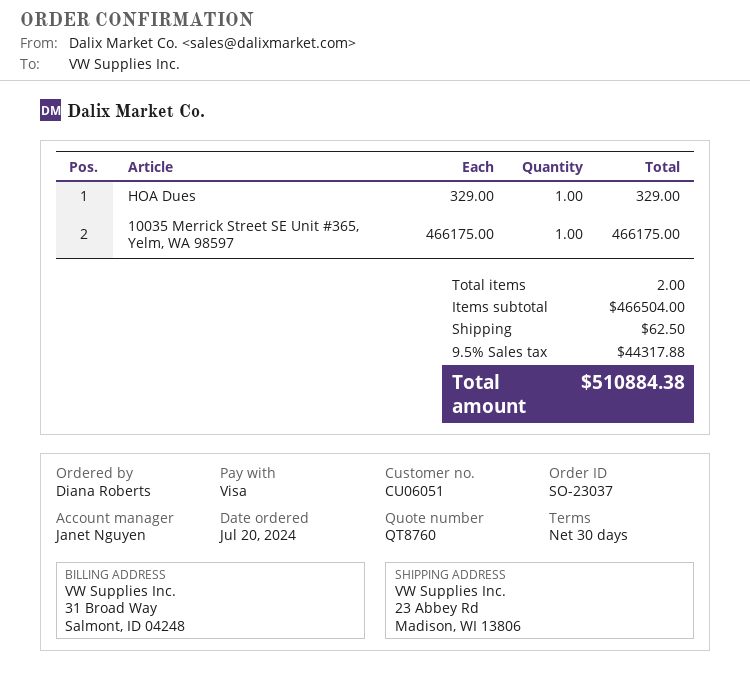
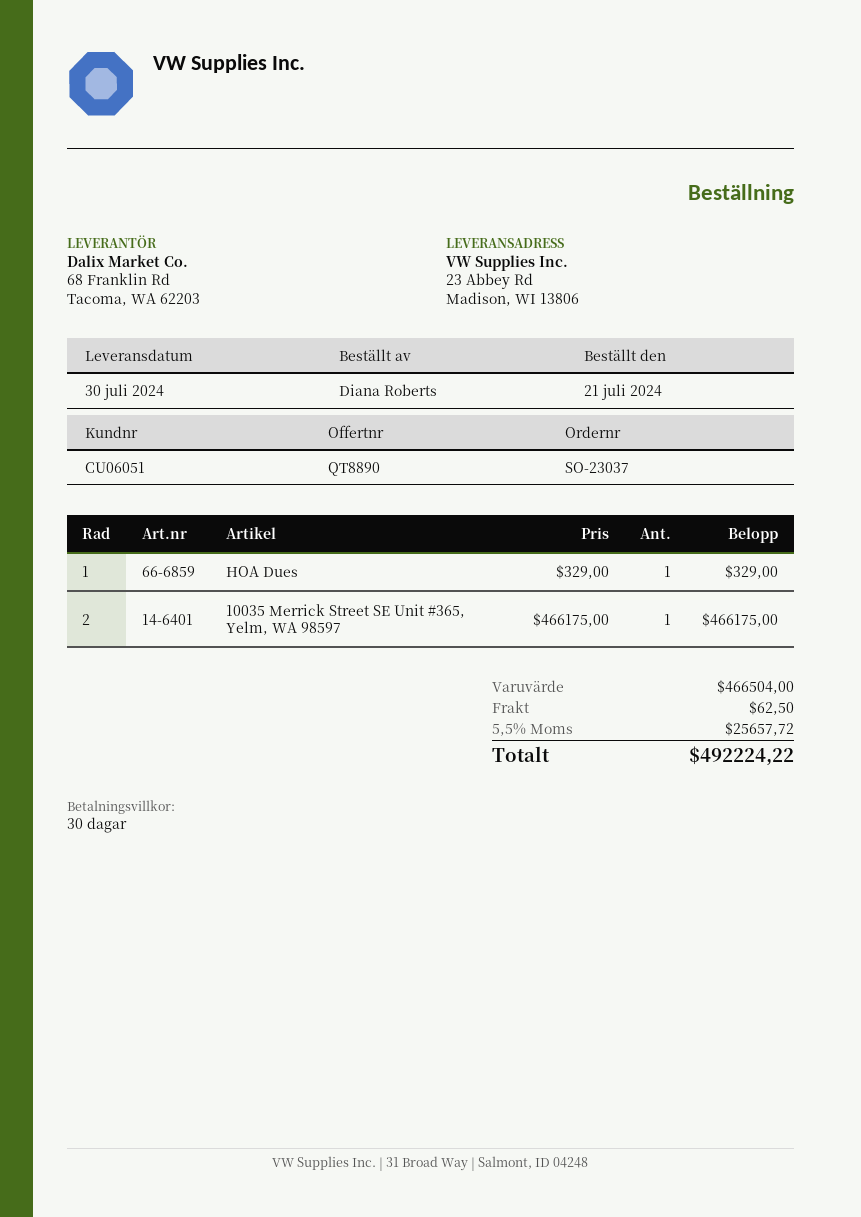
quote number: QT8760 -> QT8890
order date: 2024-07-20 -> 2024-07-21
tax: 9.5% = 44317.88 -> 5.5% = 25657.72
total: 510884.38 -> 492224.22

